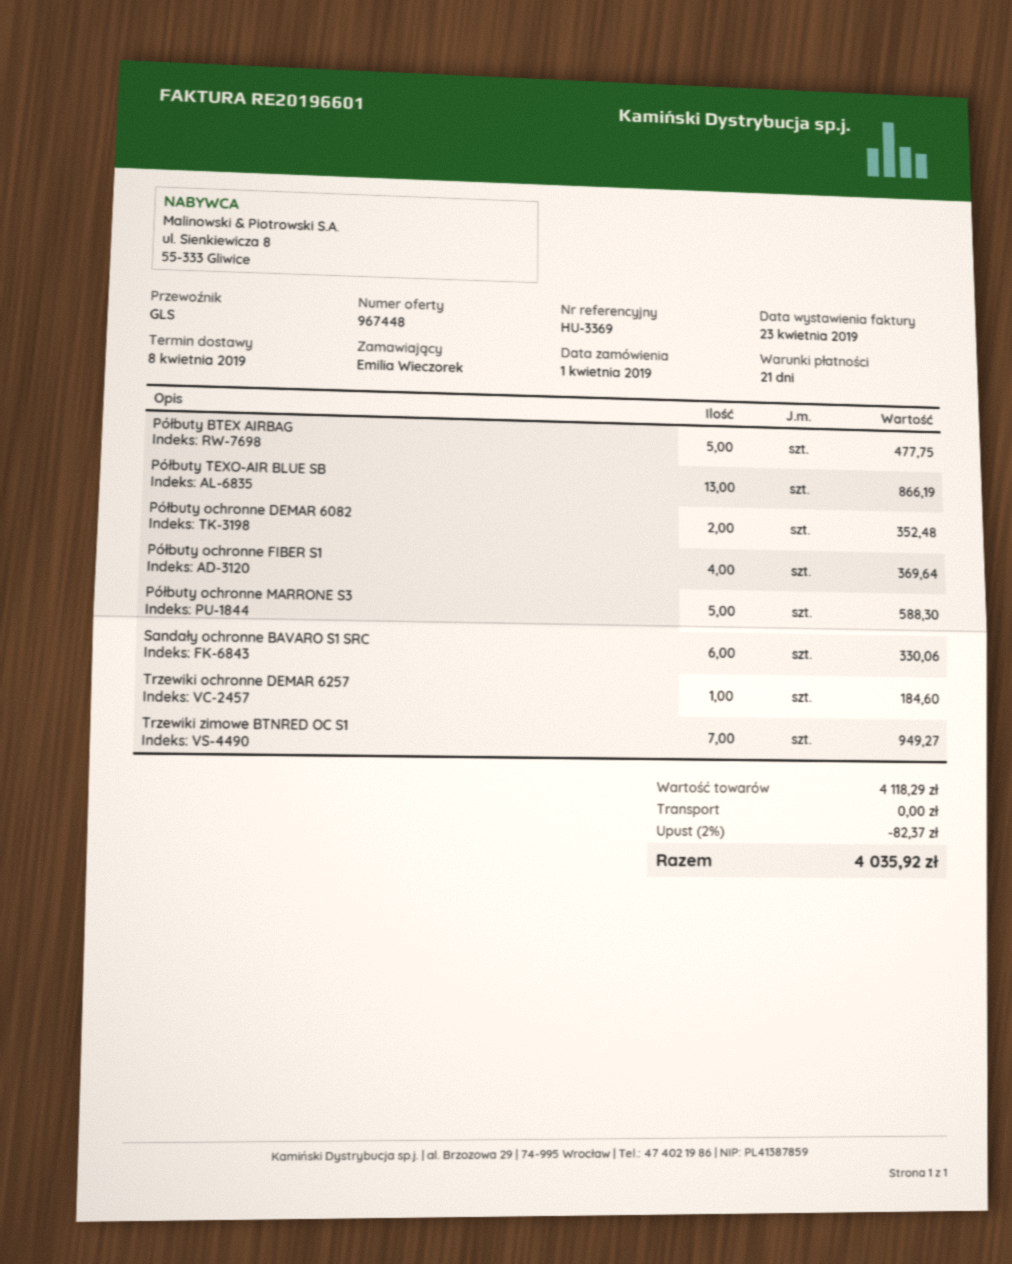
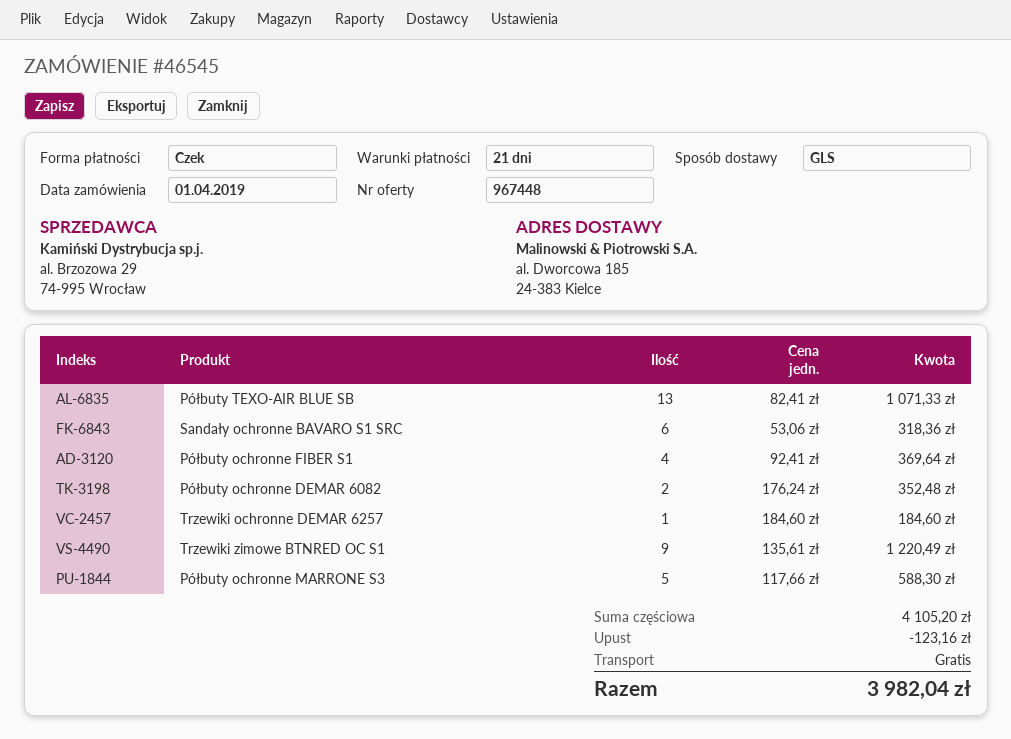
Półbuty BTEX AIRBAG: 5 for 477.75 -> none
Półbuty TEXO-AIR BLUE SB: 13 for 866.19 -> 13 for 1071.33
Sandały ochronne BAVARO S1 SRC: 6 for 330.06 -> 6 for 318.36
Trzewiki zimowe BTNRED OC S1: 7 for 949.27 -> 9 for 1220.49
subtotal: 4118.29 -> 4105.20
discount: 82.37 -> 123.16
total: 4035.92 -> 3982.04

